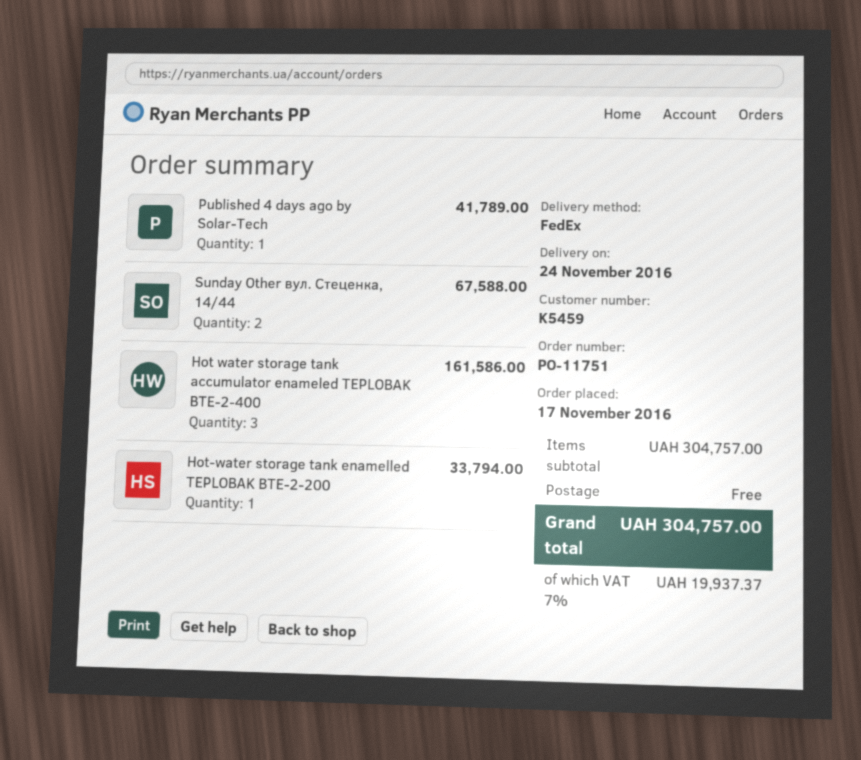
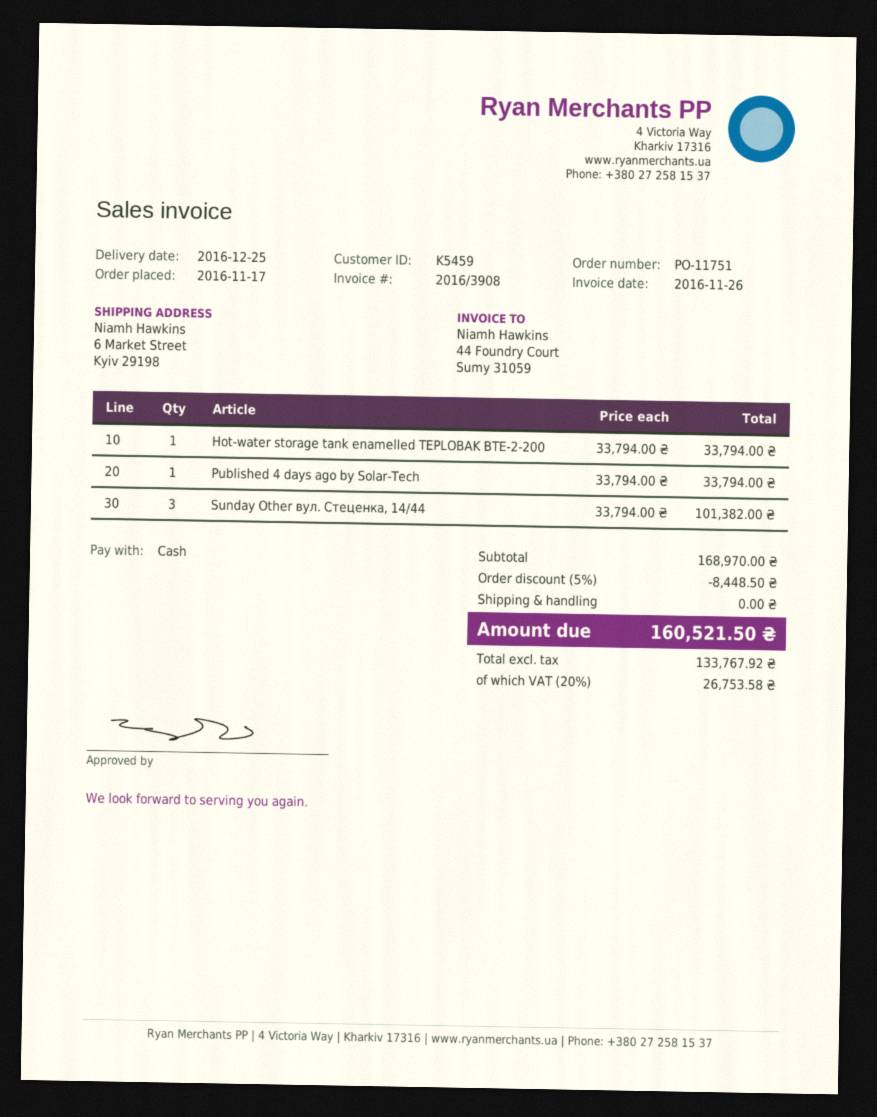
delivery date: 2016-11-24 -> 2016-12-25
Published 4 days ago by Solar-Tech: 1 for 41789.00 -> 1 for 33794.00
Sunday Other вул. Стеценка, 14/44: 2 for 67588.00 -> 3 for 101382.00
Hot water storage tank accumulator enameled TEPLOBAK BTE-2-400: 3 for 161586.00 -> none
subtotal: 304757.00 -> 168970.00
discount: none -> 5% = 8448.50
tax: 7% = 19937.37 -> 20% = 26753.58
total: 304757.00 -> 160521.50

